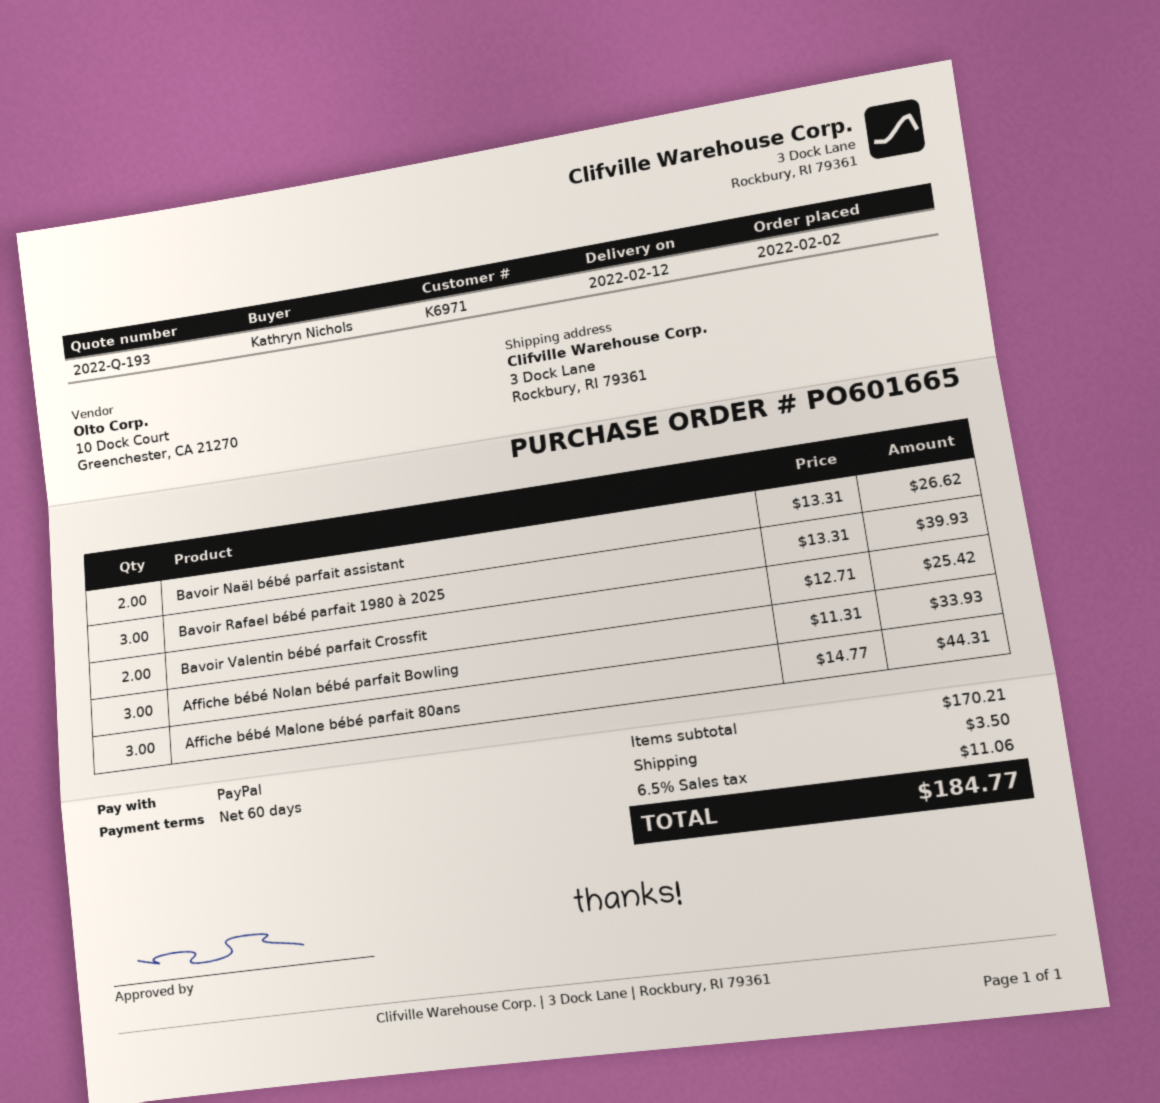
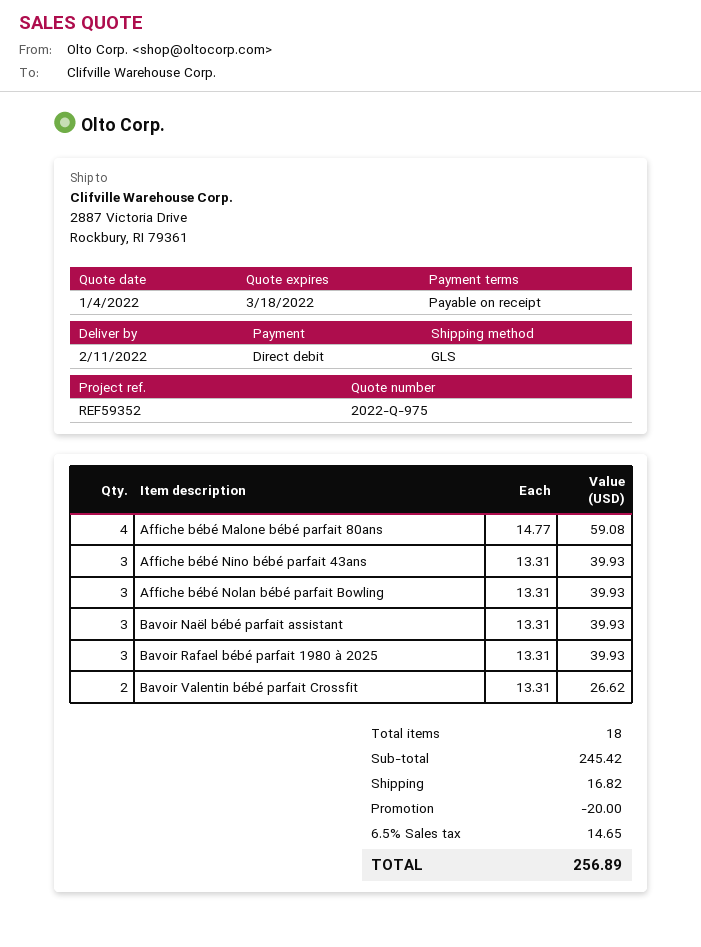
quote number: 2022-Q-193 -> 2022-Q-975
delivery date: 2022-02-12 -> 2022-02-11
payment terms: 60 days -> on receipt
payment method: PayPal -> direct debit
ship to: 3 Dock Lane, Rockbury, RI 79361 -> 2887 Victoria Drive, Rockbury, RI 79361
Bavoir Naël bébé parfait assistant: 2 x 13.31 = 26.62 -> 3 x 13.31 = 39.93
Bavoir Valentin bébé parfait Crossfit: 2 x 12.71 = 25.42 -> 2 x 13.31 = 26.62
Affiche bébé Nolan bébé parfait Bowling: 3 x 11.31 = 33.93 -> 3 x 13.31 = 39.93
Affiche bébé Malone bébé parfait 80ans: 3 x 14.77 = 44.31 -> 4 x 14.77 = 59.08
Affiche bébé Nino bébé parfait 43ans: none -> 3 x 13.31 = 39.93
subtotal: 170.21 -> 245.42
discount: none -> 20.00
shipping: 3.50 -> 16.82
tax: 6.5% = 11.06 -> 6.5% = 14.65
total: 184.77 -> 256.89

